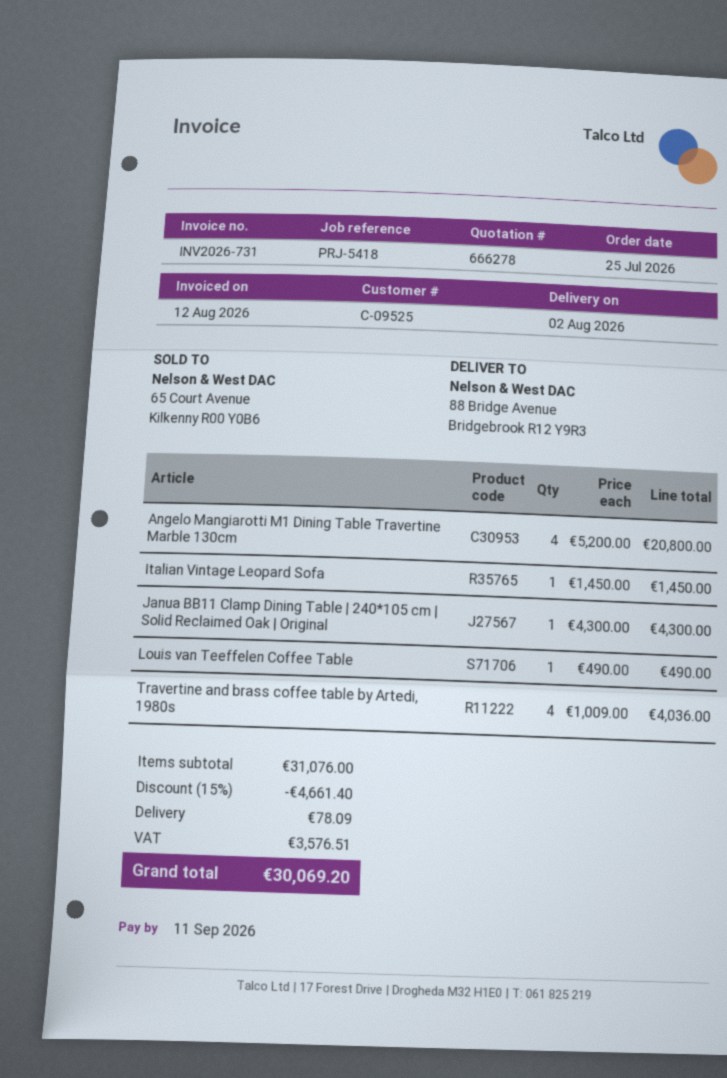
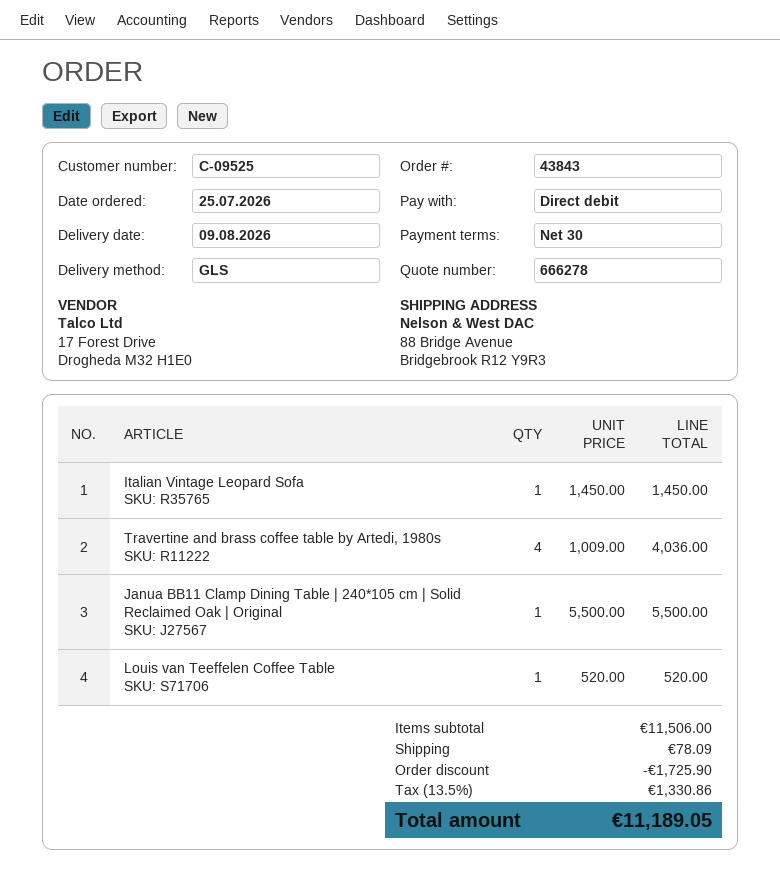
delivery date: 2026-08-02 -> 2026-08-09
Angelo Mangiarotti M1 Dining Table Travertine Marble 130cm: 4 x 5200.00 = 20800.00 -> none
Janua BB11 Clamp Dining Table | 240*105 cm | Solid Reclaimed Oak | Original: 1 x 4300.00 = 4300.00 -> 1 x 5500.00 = 5500.00
Louis van Teeffelen Coffee Table: 1 x 490.00 = 490.00 -> 1 x 520.00 = 520.00
subtotal: 31076.00 -> 11506.00
discount: 4661.40 -> 1725.90
tax: 3576.51 -> 1330.86
total: 30069.20 -> 11189.05

